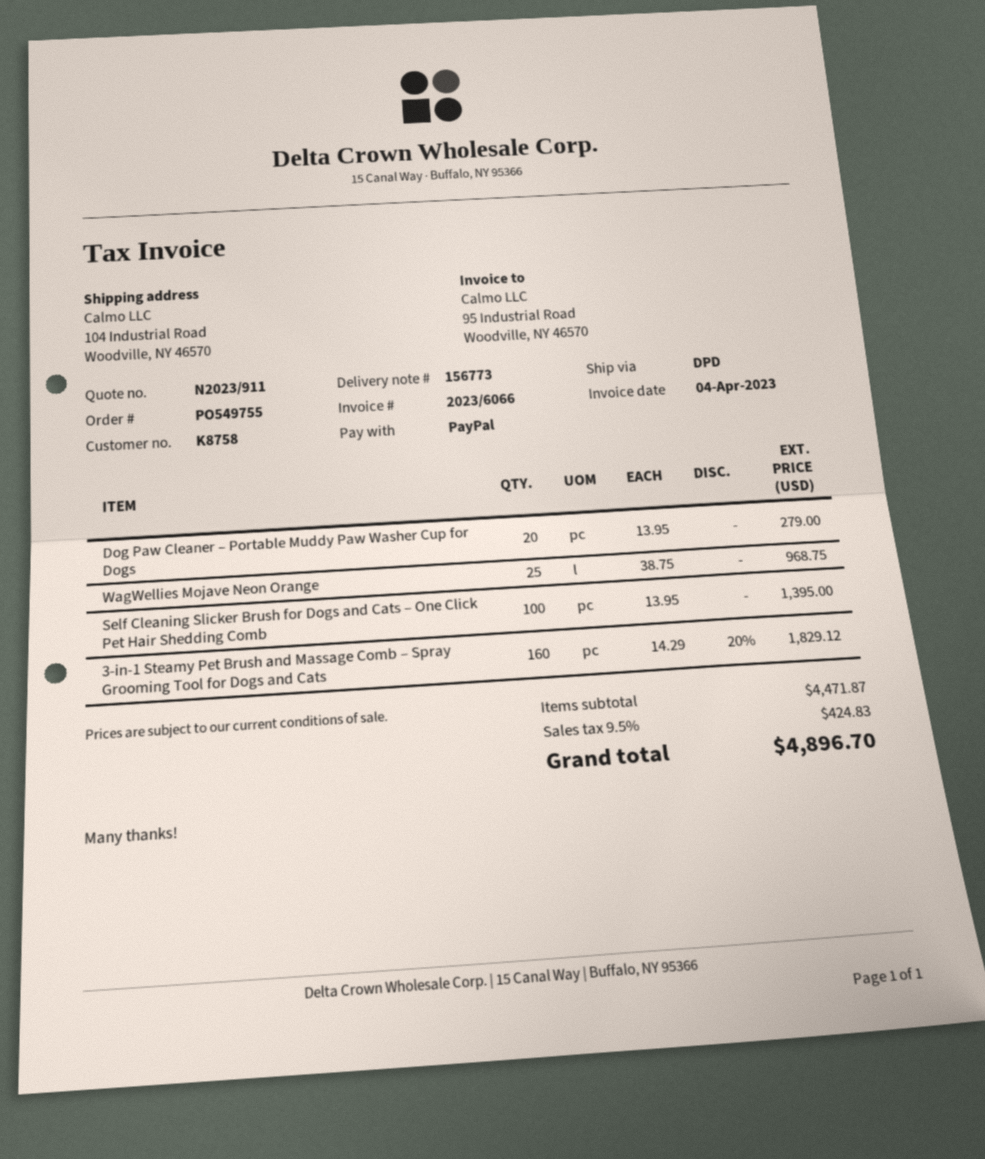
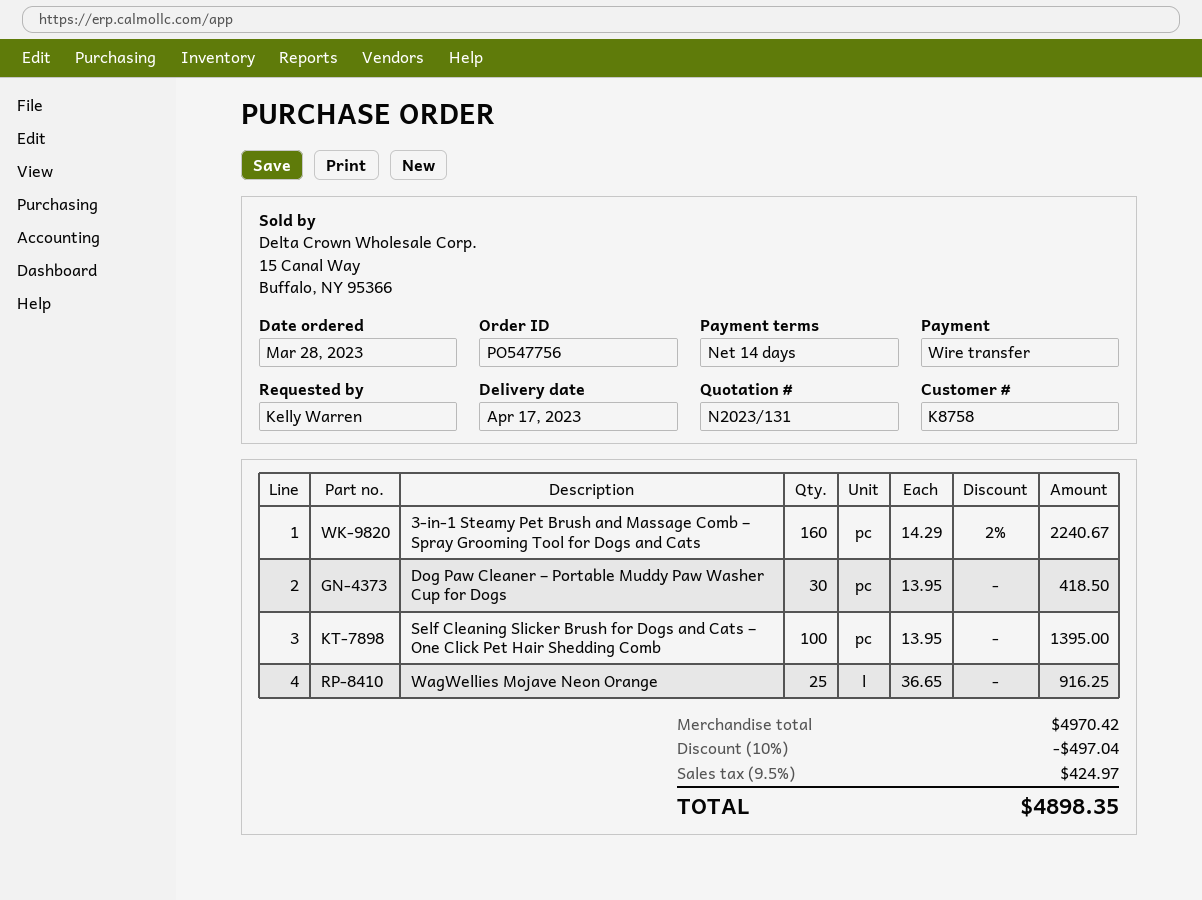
quote number: N2023/911 -> N2023/131
order number: PO549755 -> PO547756
payment method: PayPal -> bank transfer
Dog Paw Cleaner – Portable Muddy Paw Washer Cup for Dogs: 20 x 13.95 = 279.00 -> 30 x 13.95 = 418.50
WagWellies Mojave Neon Orange: 25 x 38.75 = 968.75 -> 25 x 36.65 = 916.25
3-in-1 Steamy Pet Brush and Massage Comb – Spray Grooming Tool for Dogs and Cats: 160 x 14.29 - 20% = 1829.12 -> 160 x 14.29 - 2% = 2240.67
subtotal: 4471.87 -> 4970.42
discount: none -> 10% = 497.04
tax: 9.5% = 424.83 -> 9.5% = 424.97
total: 4896.70 -> 4898.35

